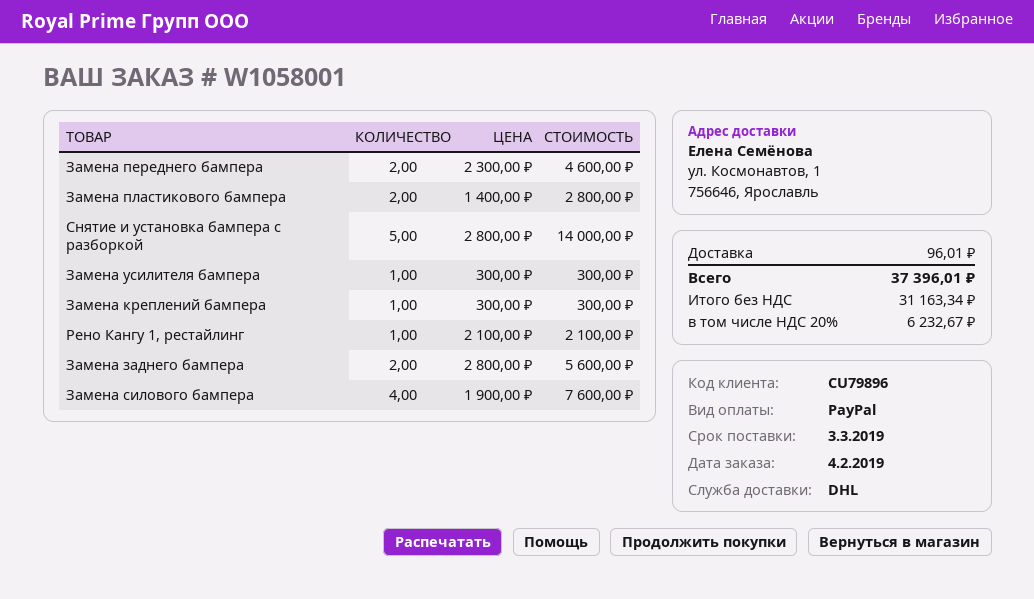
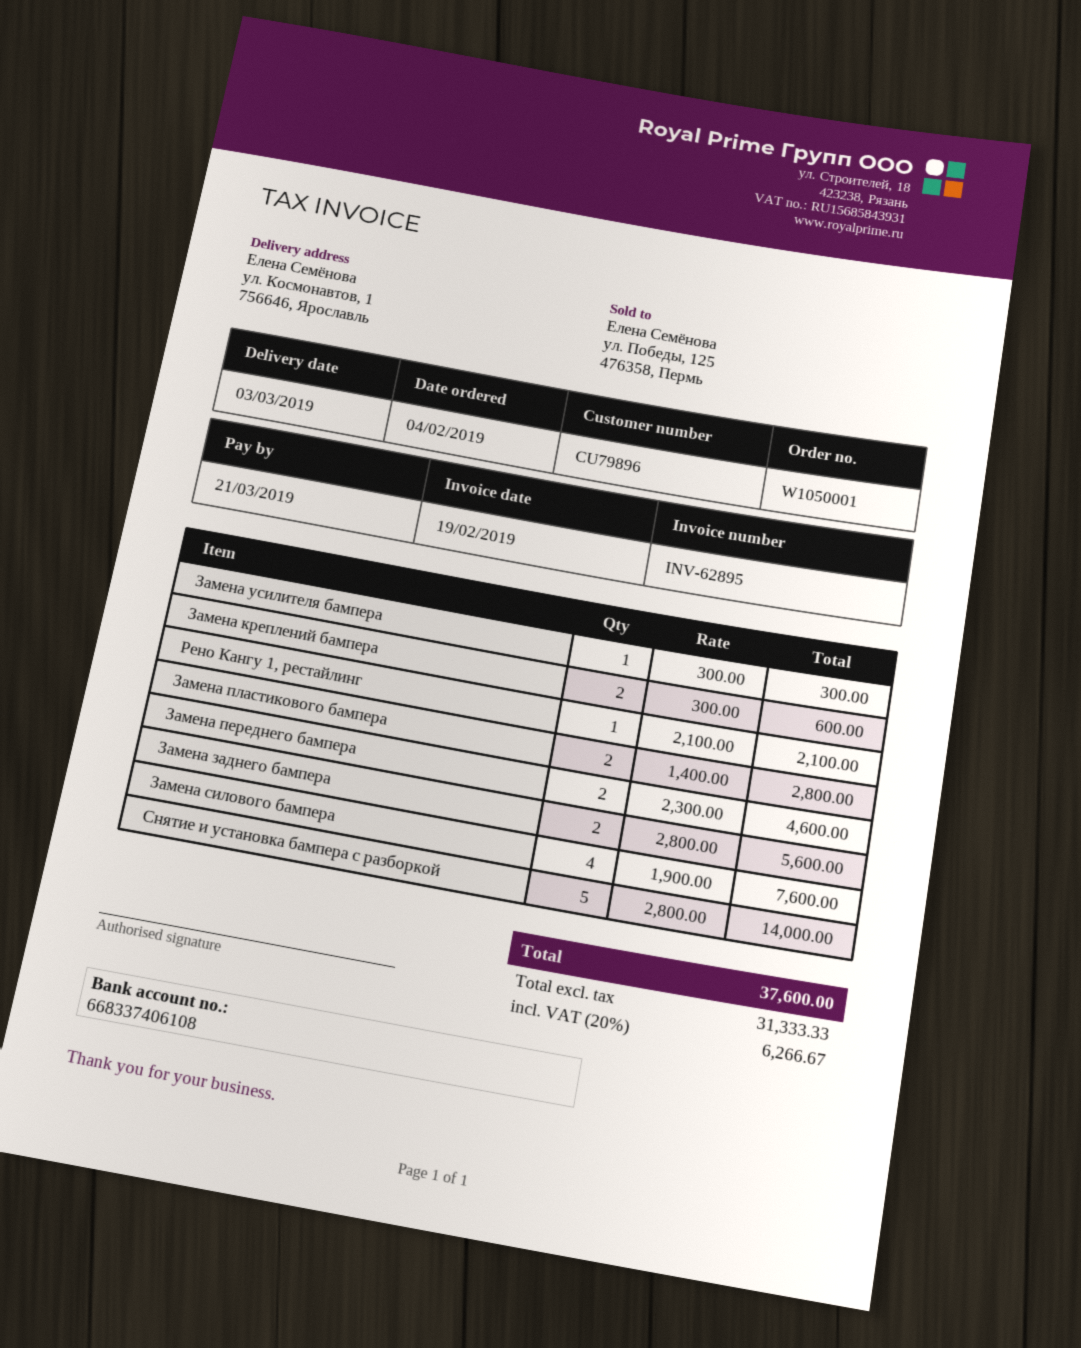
order number: W1058001 -> W1050001
Замена креплений бампера: 1 x 300.00 = 300.00 -> 2 x 300.00 = 600.00
shipping: 96.01 -> none
net: 31163.34 -> 31333.33
tax: 20% = 6232.67 -> 20% = 6266.67
total: 37396.01 -> 37600.00

